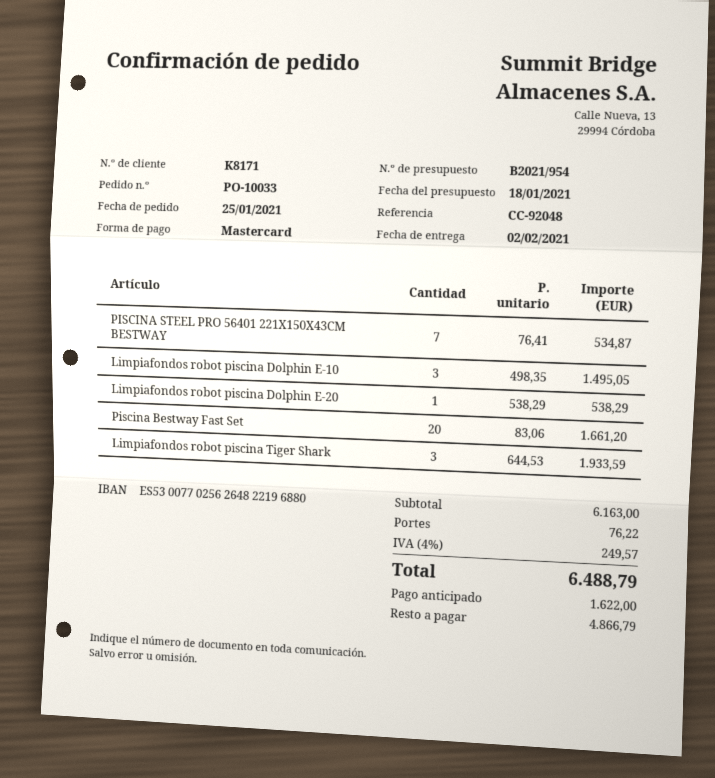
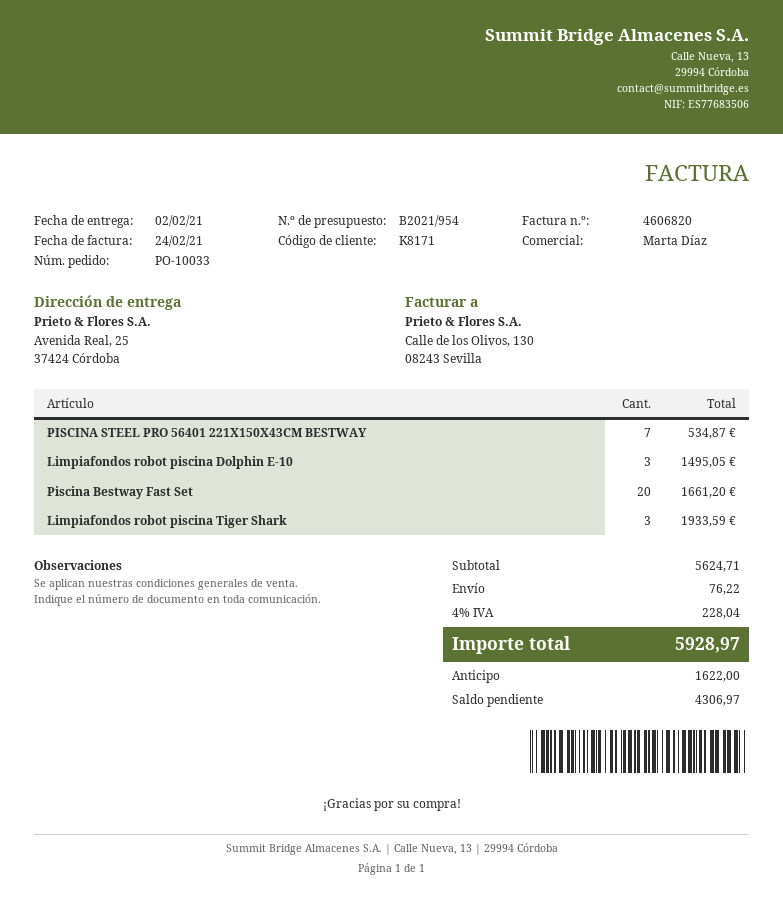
Limpiafondos robot piscina Dolphin E-20: 1 for 538.29 -> none
subtotal: 6163.00 -> 5624.71
tax: 4% = 249.57 -> 4% = 228.04
total: 6488.79 -> 5928.97
balance: 4866.79 -> 4306.97

